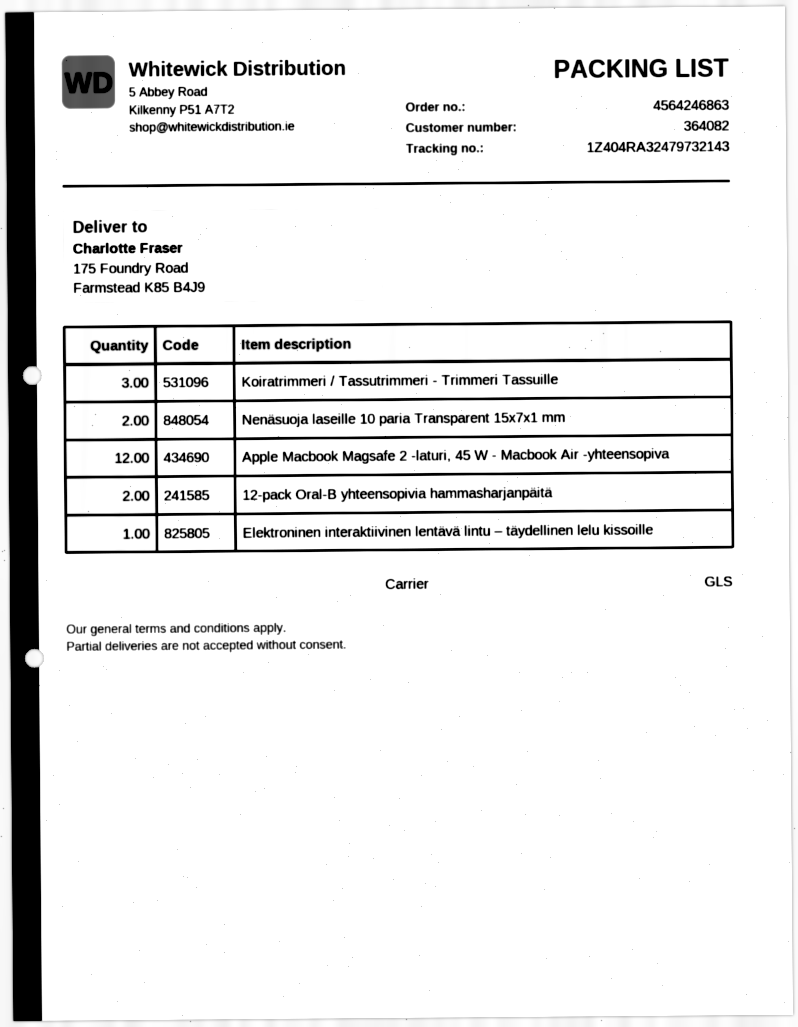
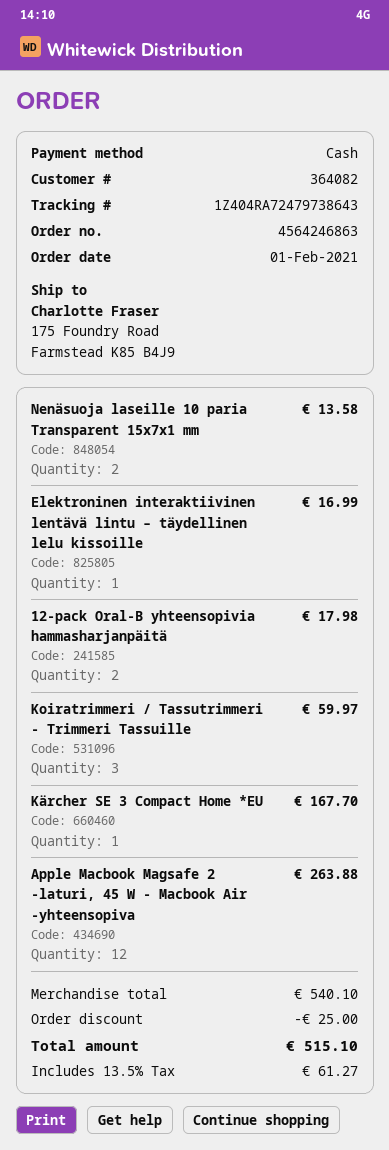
tracking number: 1Z404RA32479732143 -> 1Z404RA72479738643
Kärcher SE 3 Compact Home *EU: none -> 1

